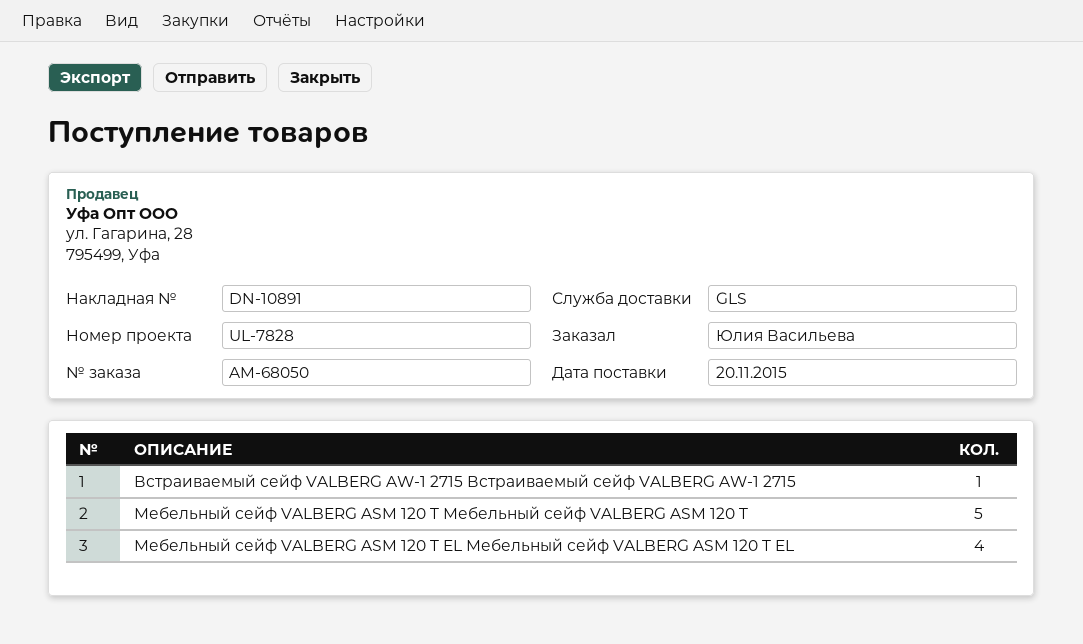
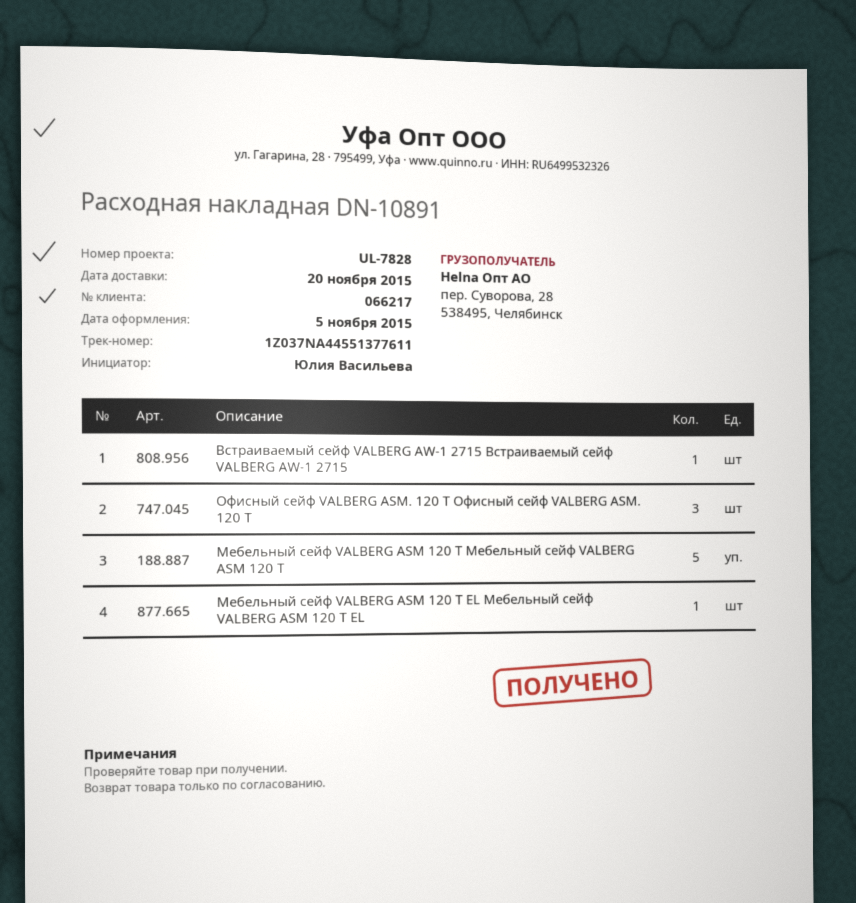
Мебельный сейф VALBERG ASM 120 T EL Мебельный сейф VALBERG ASM 120 T EL: 4 -> 1
Офисный сейф VALBERG ASM. 120 T Офисный сейф VALBERG ASM. 120 T: none -> 3

